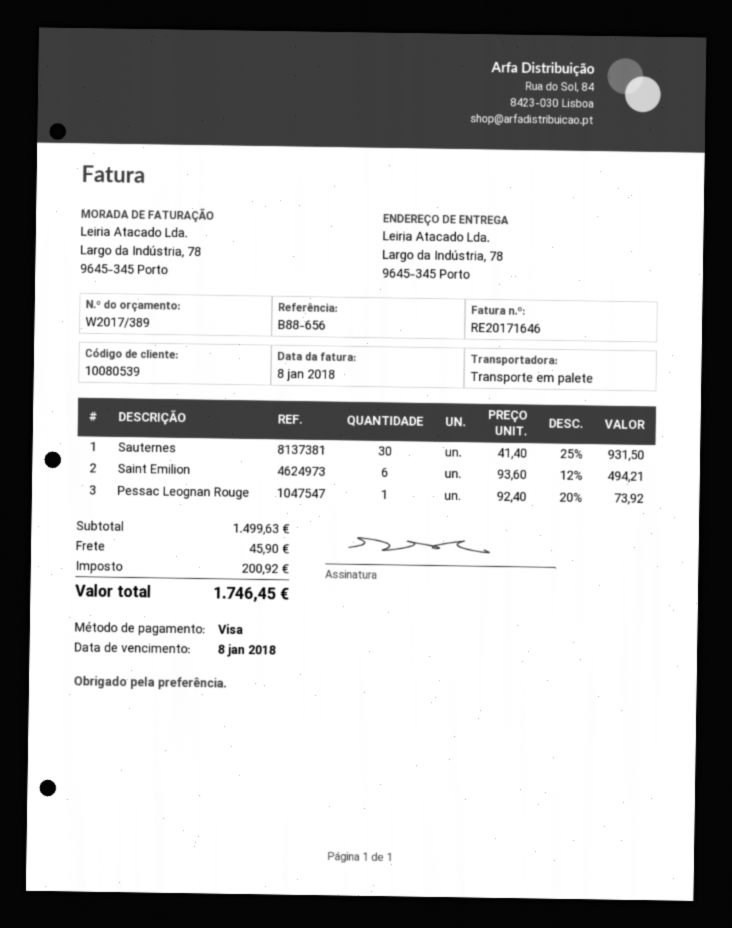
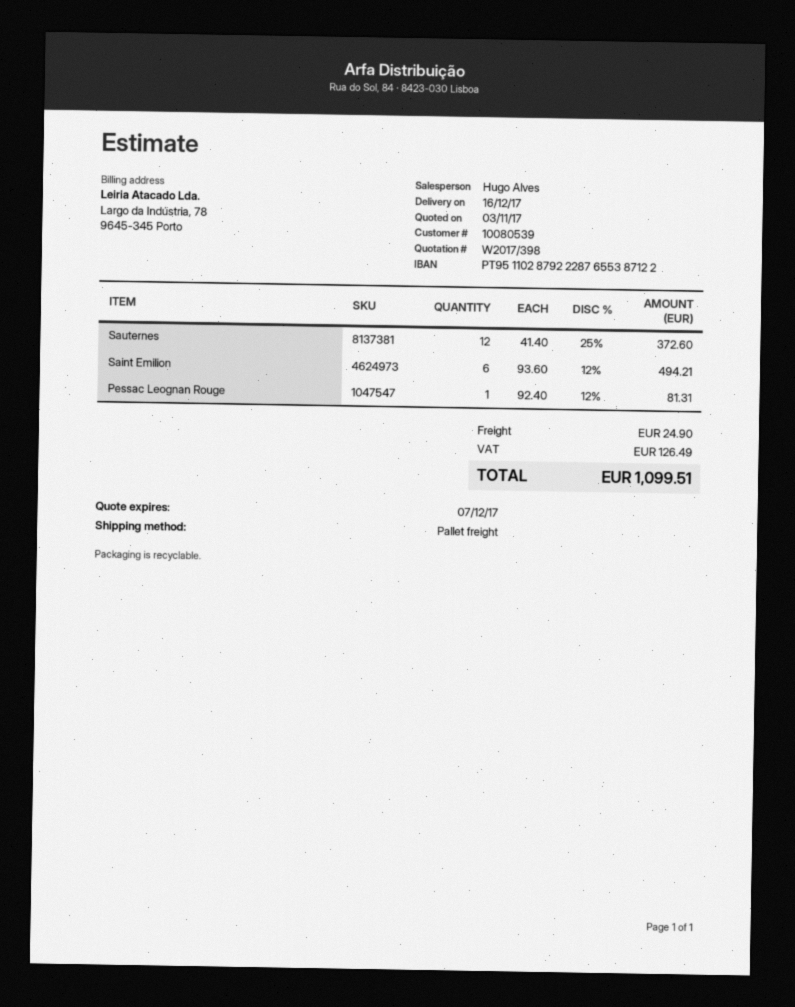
quote number: W2017/389 -> W2017/398
Sauternes: 30 x 41.40 - 25% = 931.50 -> 12 x 41.40 - 25% = 372.60
Pessac Leognan Rouge: 1 x 92.40 - 20% = 73.92 -> 1 x 92.40 - 12% = 81.31
shipping: 45.90 -> 24.90
tax: 200.92 -> 126.49
total: 1746.45 -> 1099.51

